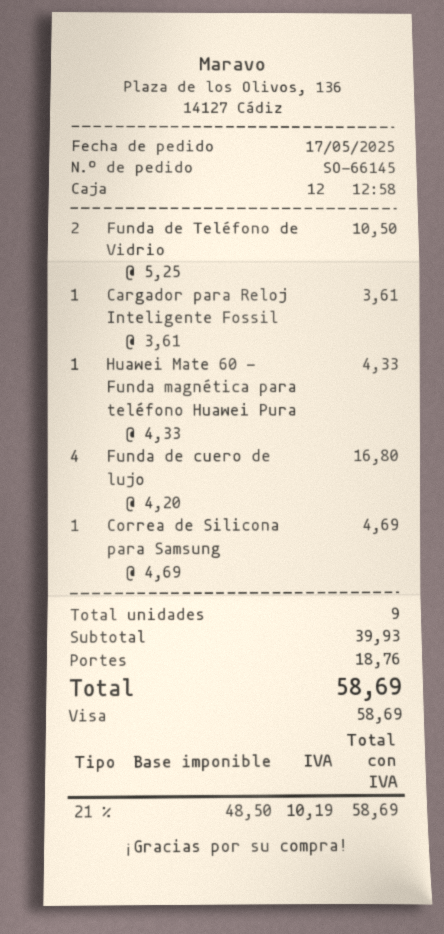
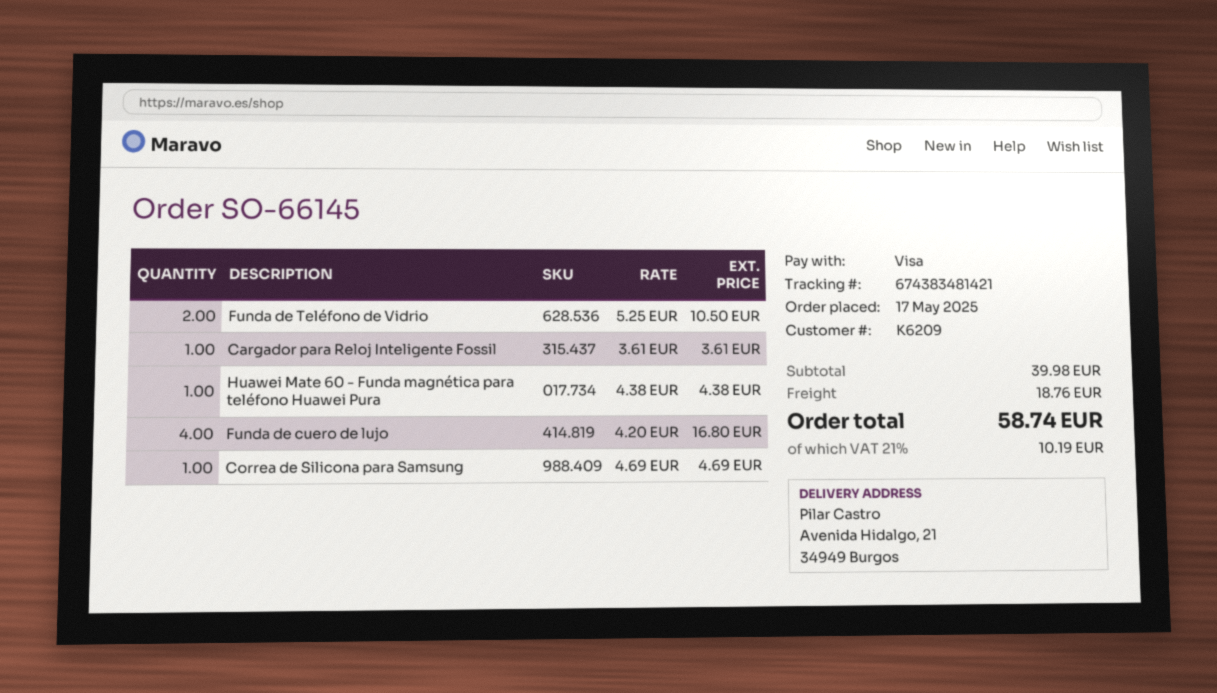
Huawei Mate 60 - Funda magnética para teléfono Huawei Pura: 1 x 4.33 = 4.33 -> 1 x 4.38 = 4.38
subtotal: 39.93 -> 39.98
total: 58.69 -> 58.74

